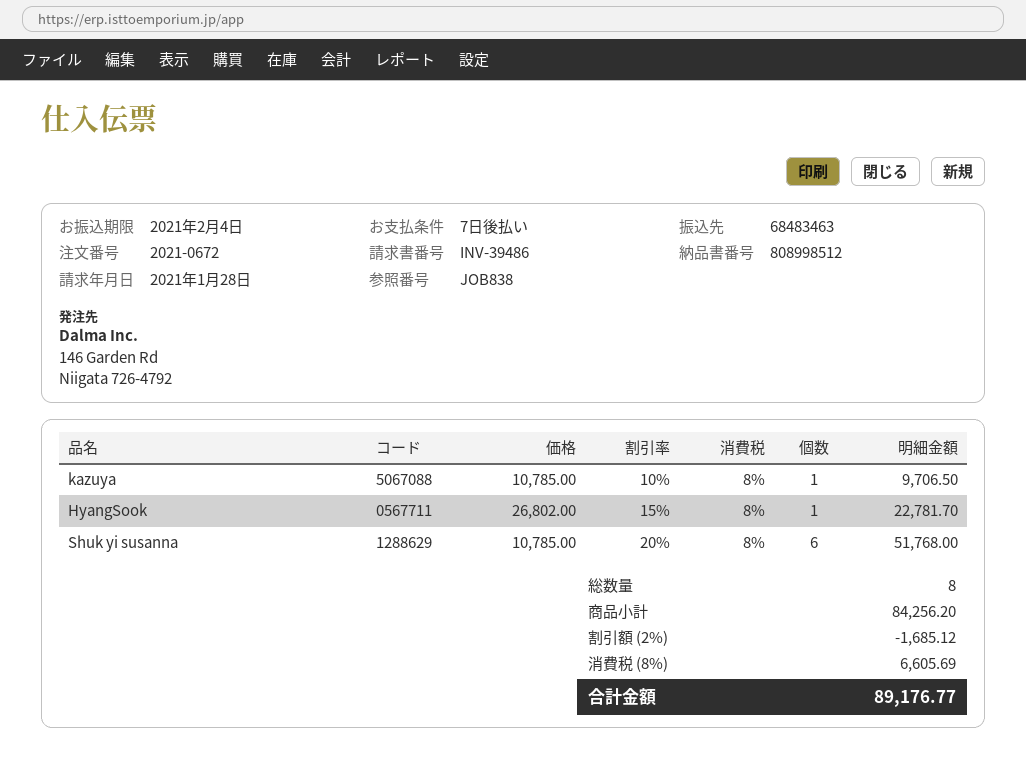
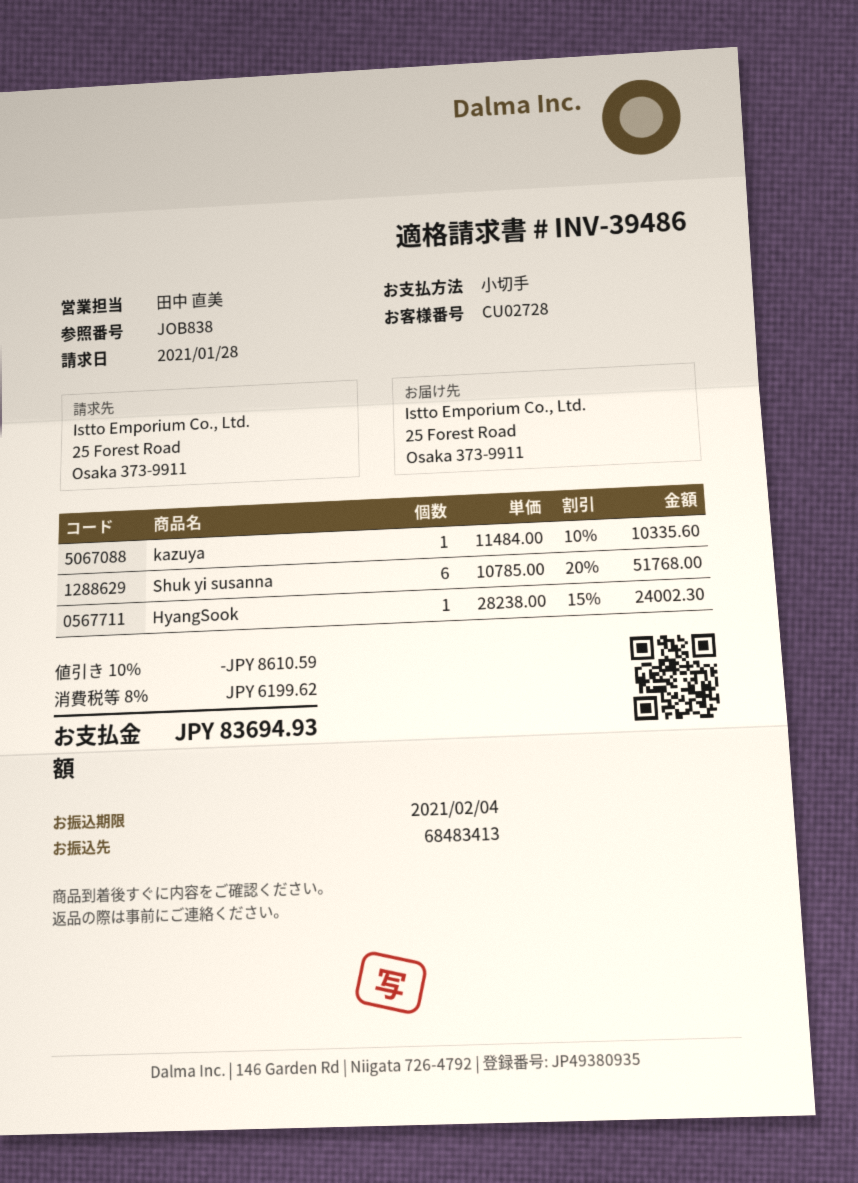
bank account: 68483463 -> 68483413
kazuya: 1 x 10785.00 - 10% = 9706.50 -> 1 x 11484.00 - 10% = 10335.60
HyangSook: 1 x 26802.00 - 15% = 22781.70 -> 1 x 28238.00 - 15% = 24002.30
discount: 2% = 1685.12 -> 10% = 8610.59
tax: 8% = 6605.69 -> 8% = 6199.62
total: 89176.77 -> 83694.93

